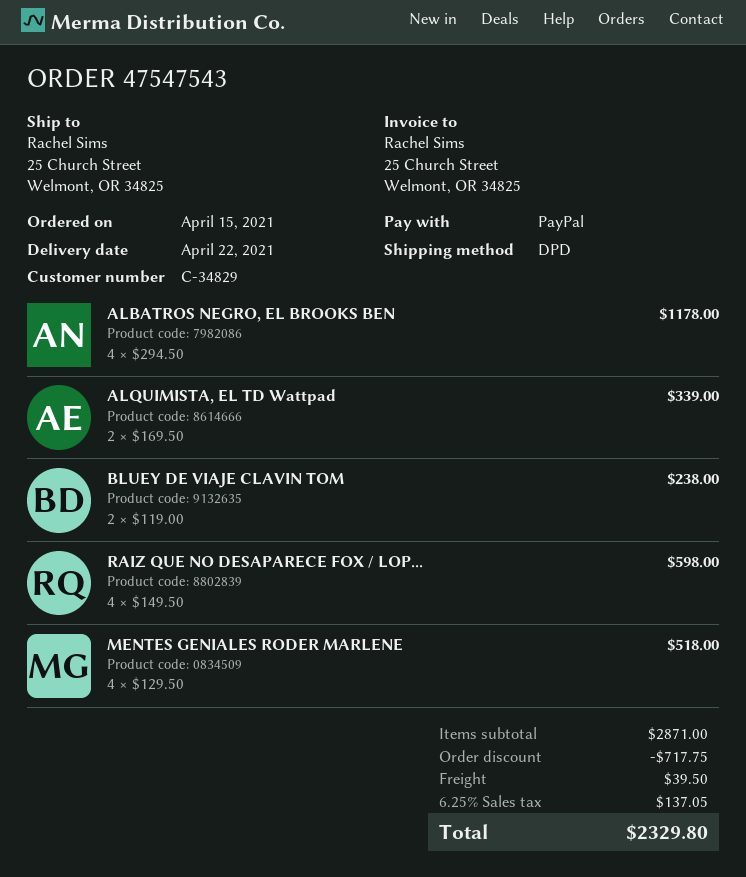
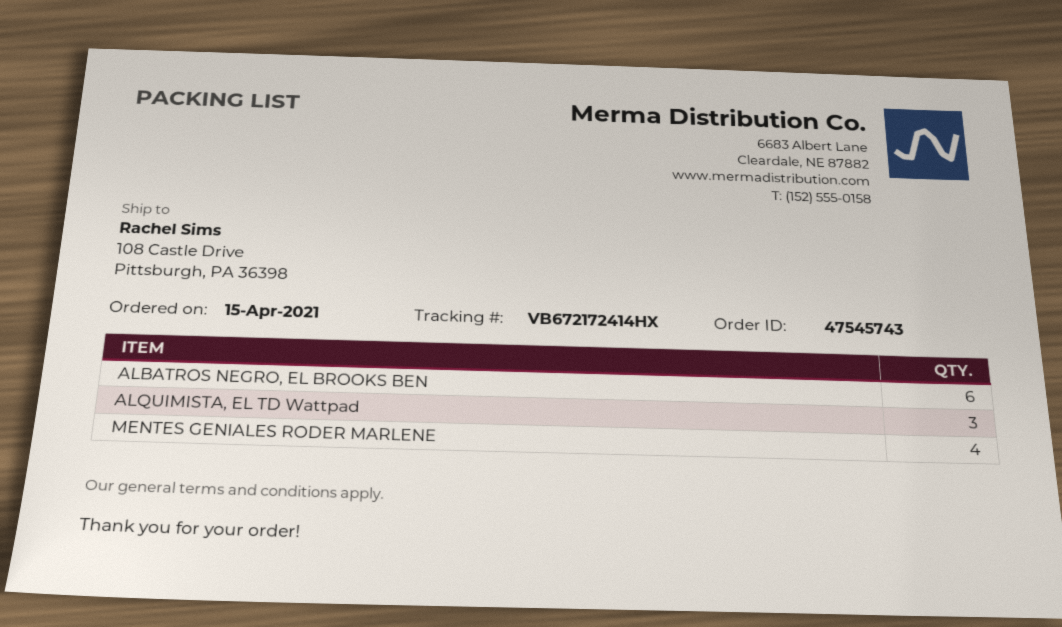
order number: 47547543 -> 47545743
ship to: 25 Church Street, Welmont, OR 34825 -> 108 Castle Drive, Pittsburgh, PA 36398
ALBATROS NEGRO, EL BROOKS BEN: 4 -> 6
ALQUIMISTA, EL TD Wattpad: 2 -> 3
BLUEY DE VIAJE CLAVIN TOM: 2 -> none
RAIZ QUE NO DESAPARECE FOX / LOP...: 4 -> none

